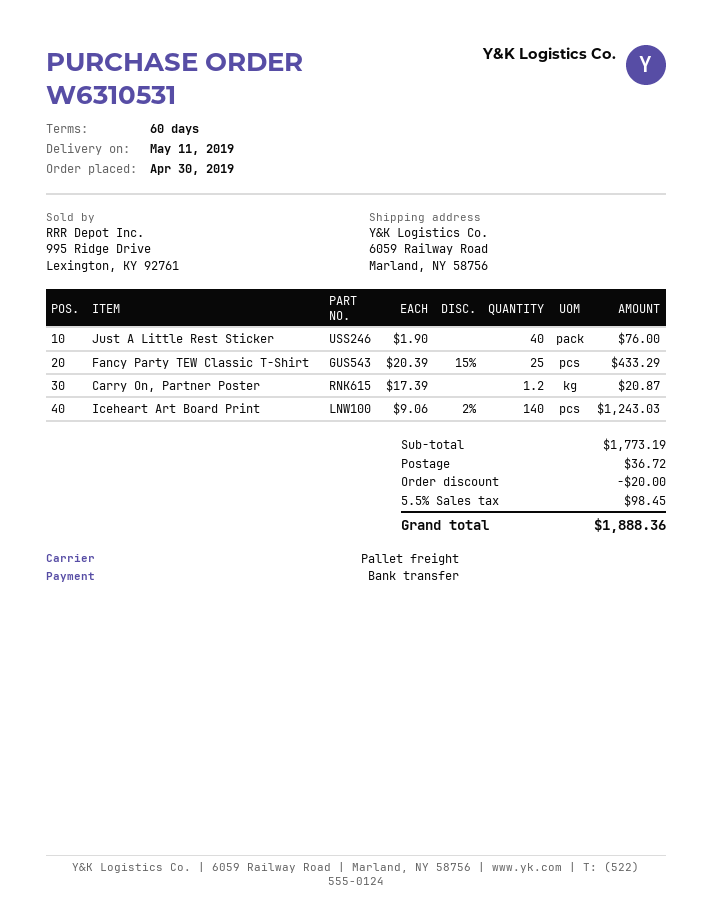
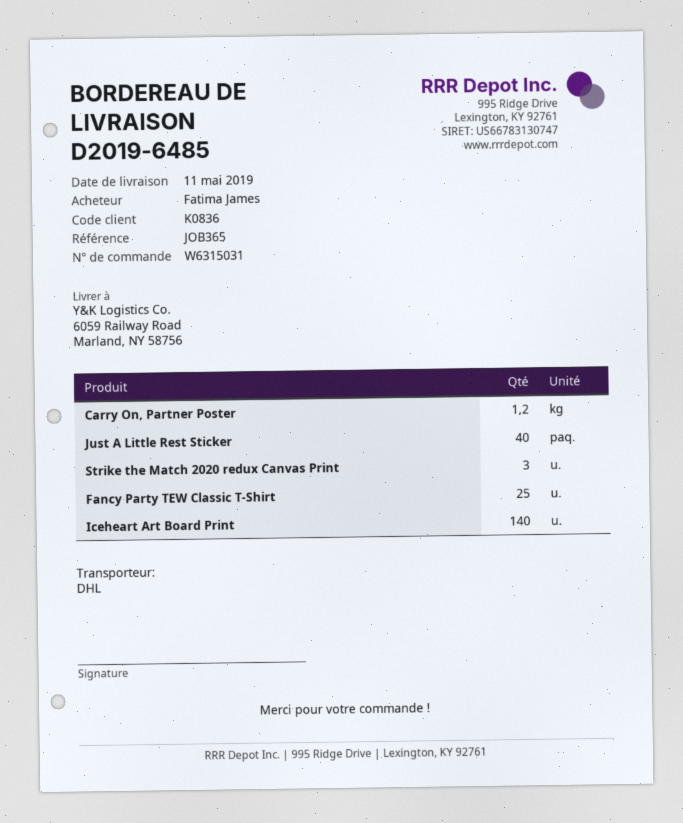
order number: W6310531 -> W6315031
shipping method: pallet freight -> DHL
Strike the Match 2020 redux Canvas Print: none -> 3

